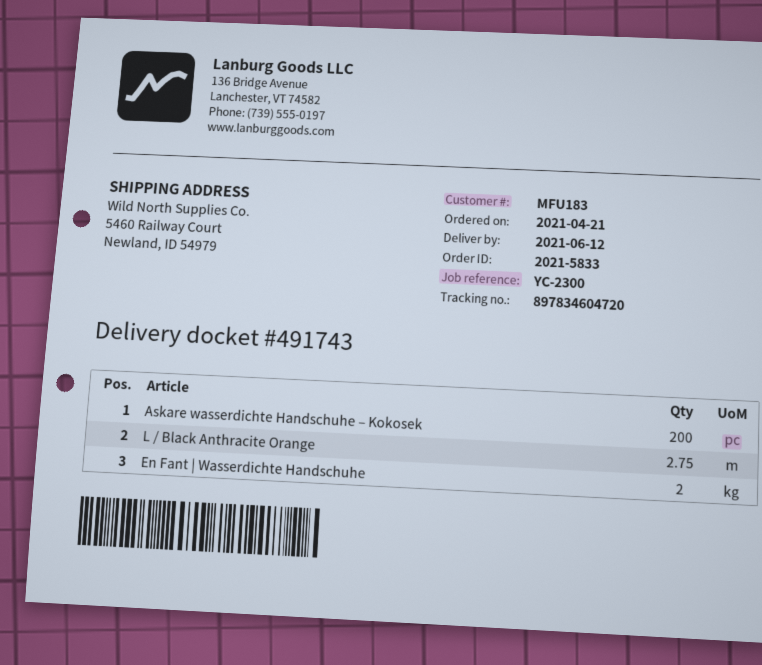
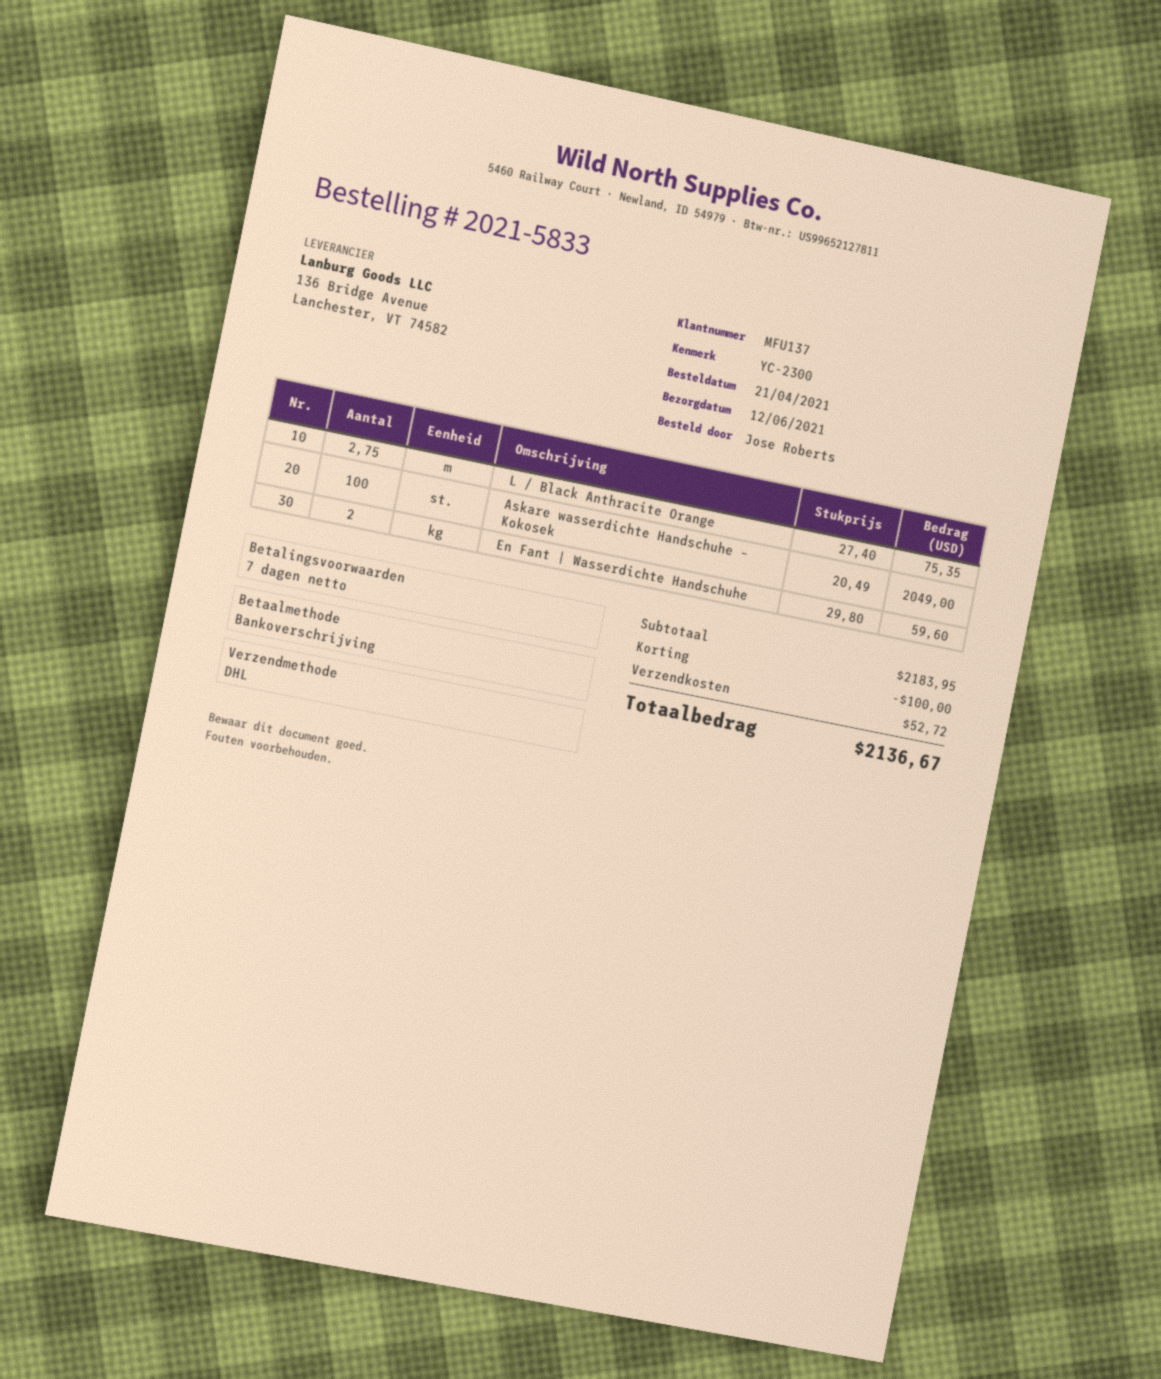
customer number: MFU183 -> MFU137
Askare wasserdichte Handschuhe – Kokosek: 200 -> 100

